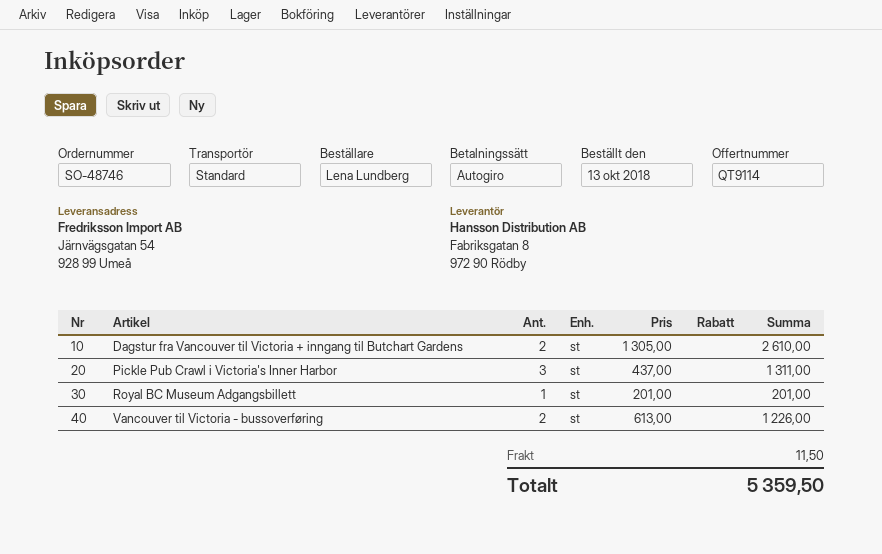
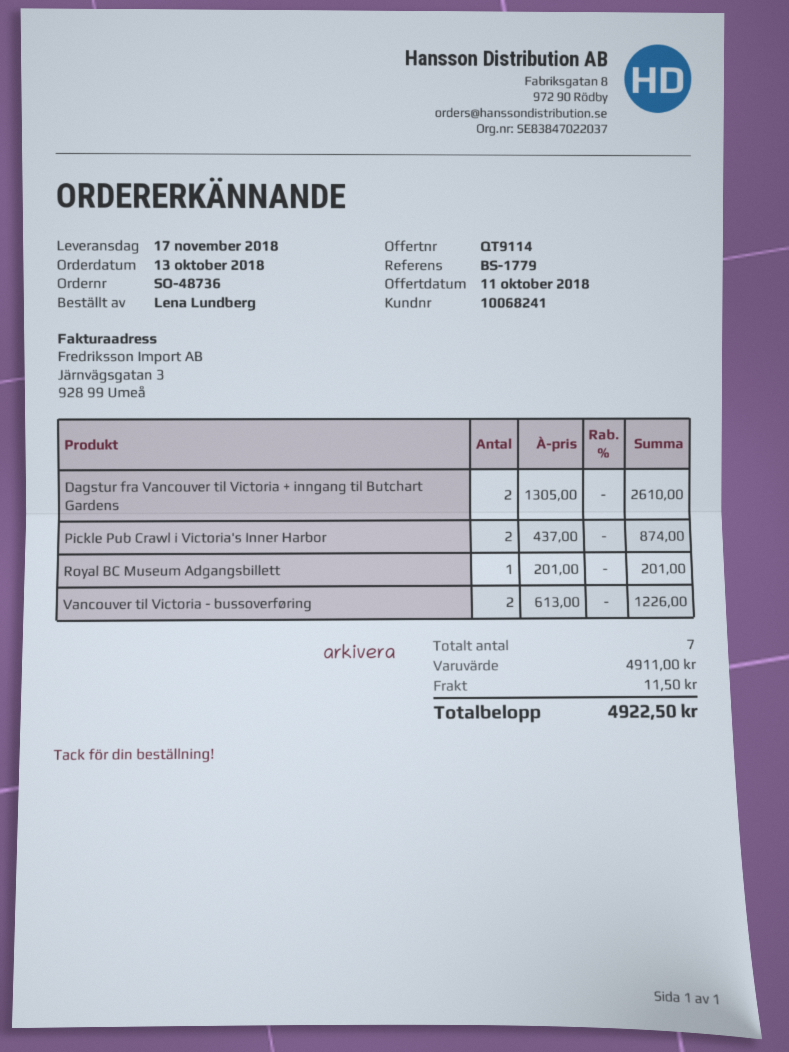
order number: SO-48746 -> SO-48736
Pickle Pub Crawl i Victoria's Inner Harbor: 3 x 437.00 = 1311.00 -> 2 x 437.00 = 874.00
total: 5359.50 -> 4922.50

